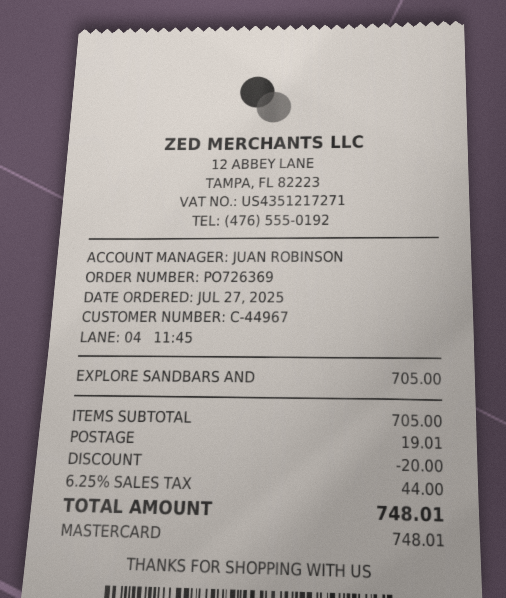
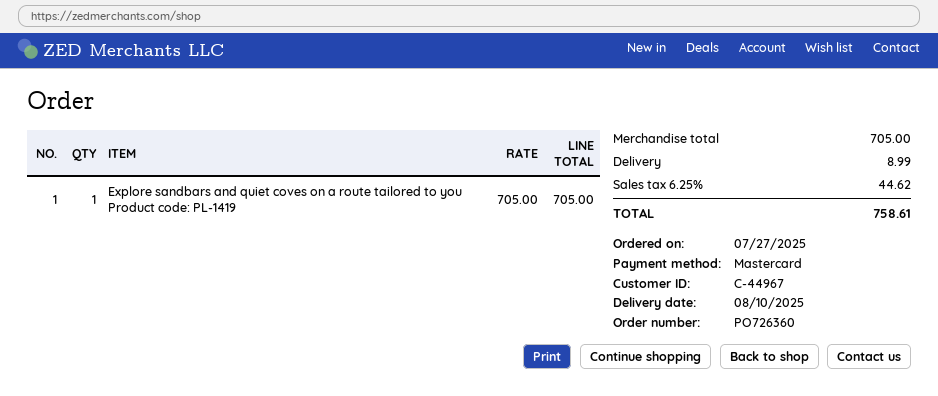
order number: PO726369 -> PO726360
discount: 20.00 -> none
shipping: 19.01 -> 8.99
tax: 6.25% = 44.00 -> 6.25% = 44.62
total: 748.01 -> 758.61

